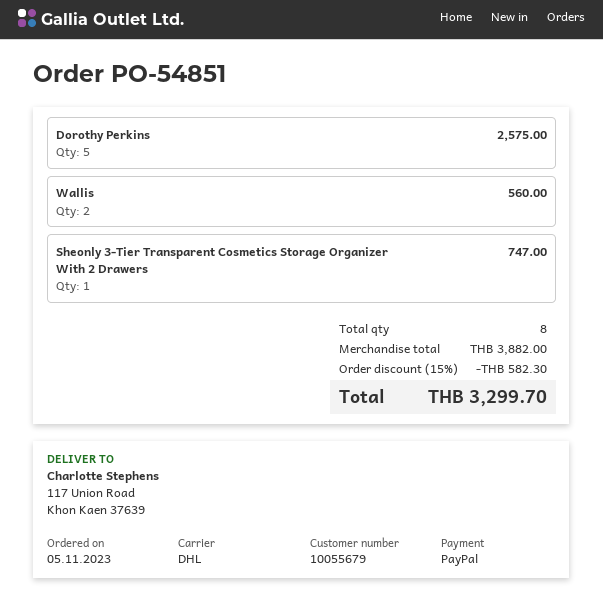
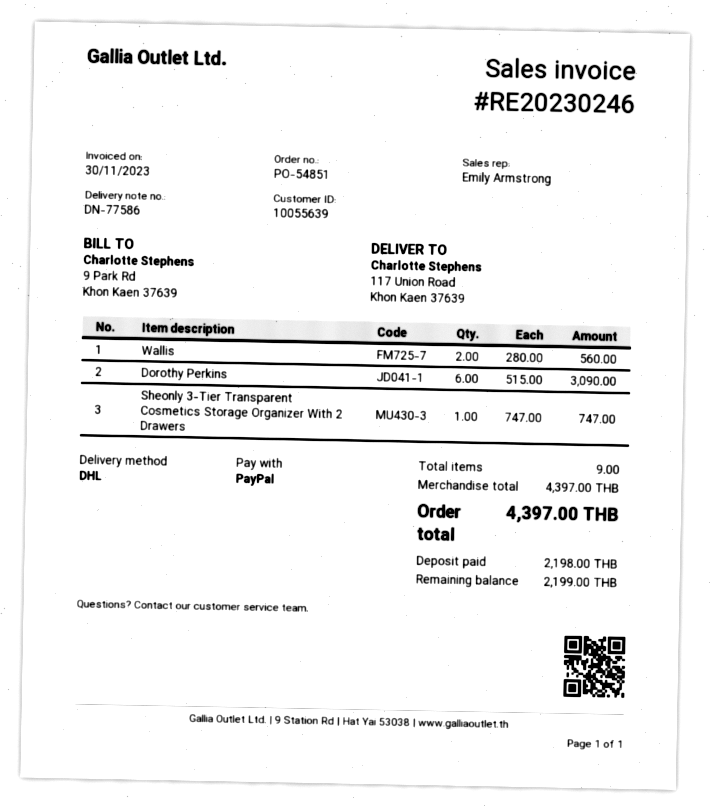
customer number: 10055679 -> 10055639
Dorothy Perkins: 5 for 2575.00 -> 6 for 3090.00
total quantity: 8 -> 9
subtotal: 3882.00 -> 4397.00
discount: 15% = 582.30 -> none
total: 3299.70 -> 4397.00

